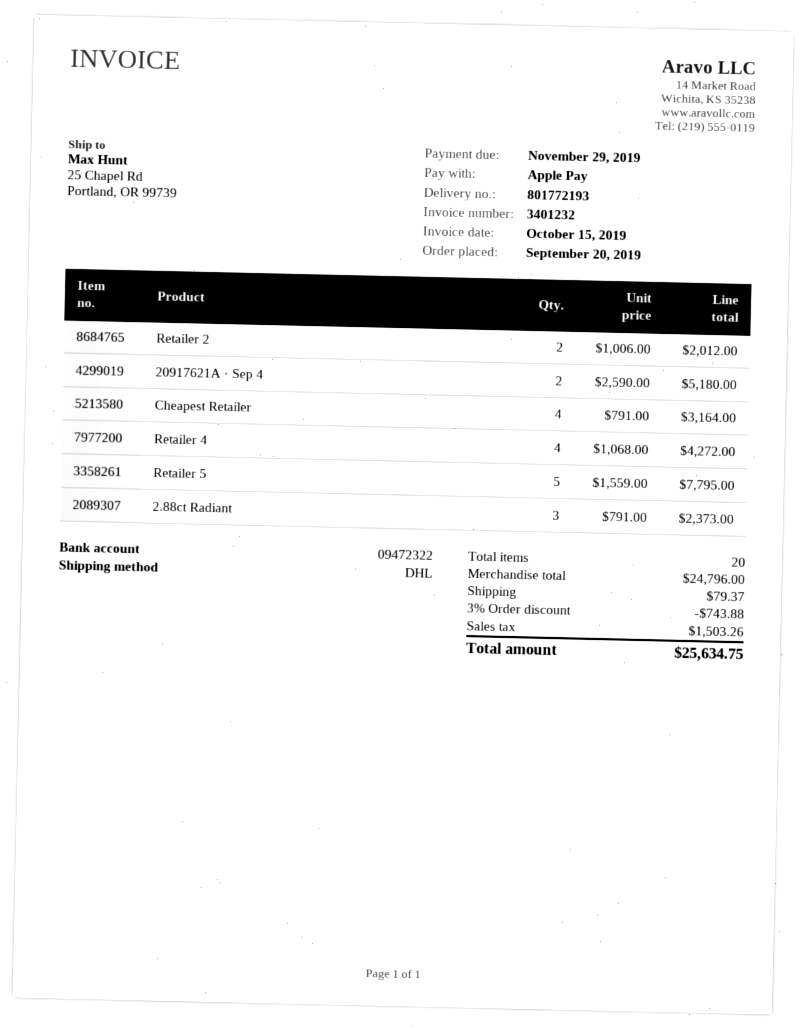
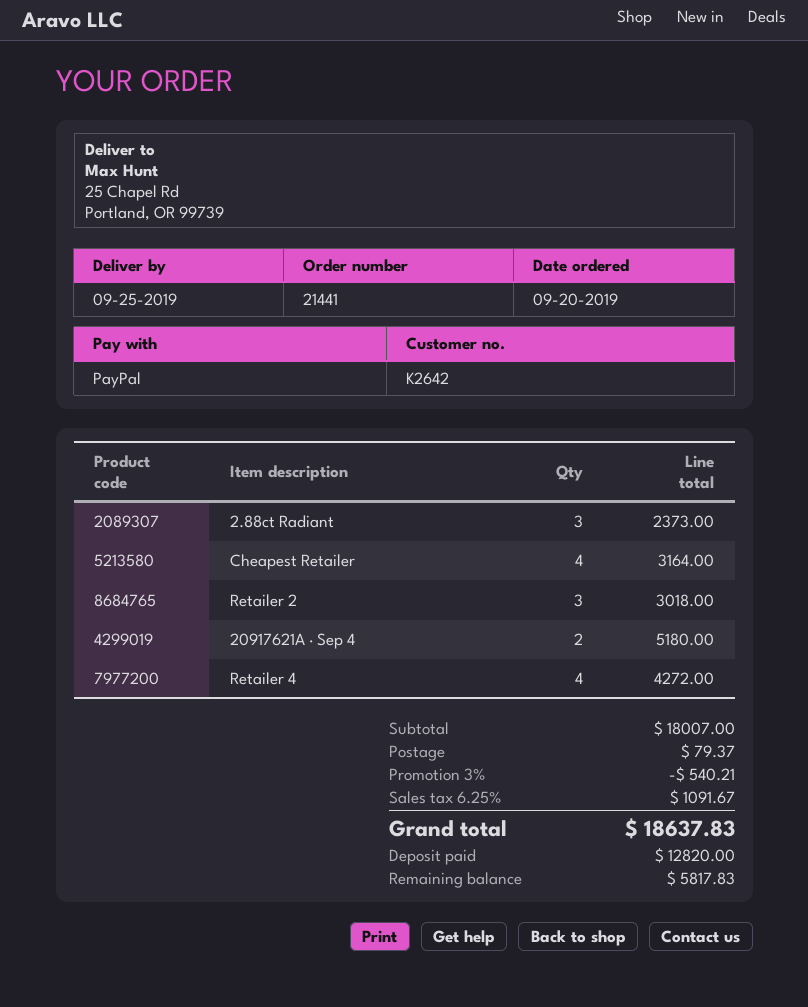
payment method: Apple Pay -> PayPal
Retailer 2: 2 for 2012.00 -> 3 for 3018.00
Retailer 5: 5 for 7795.00 -> none
subtotal: 24796.00 -> 18007.00
discount: 3% = 743.88 -> 3% = 540.21
tax: 1503.26 -> 1091.67
total: 25634.75 -> 18637.83

